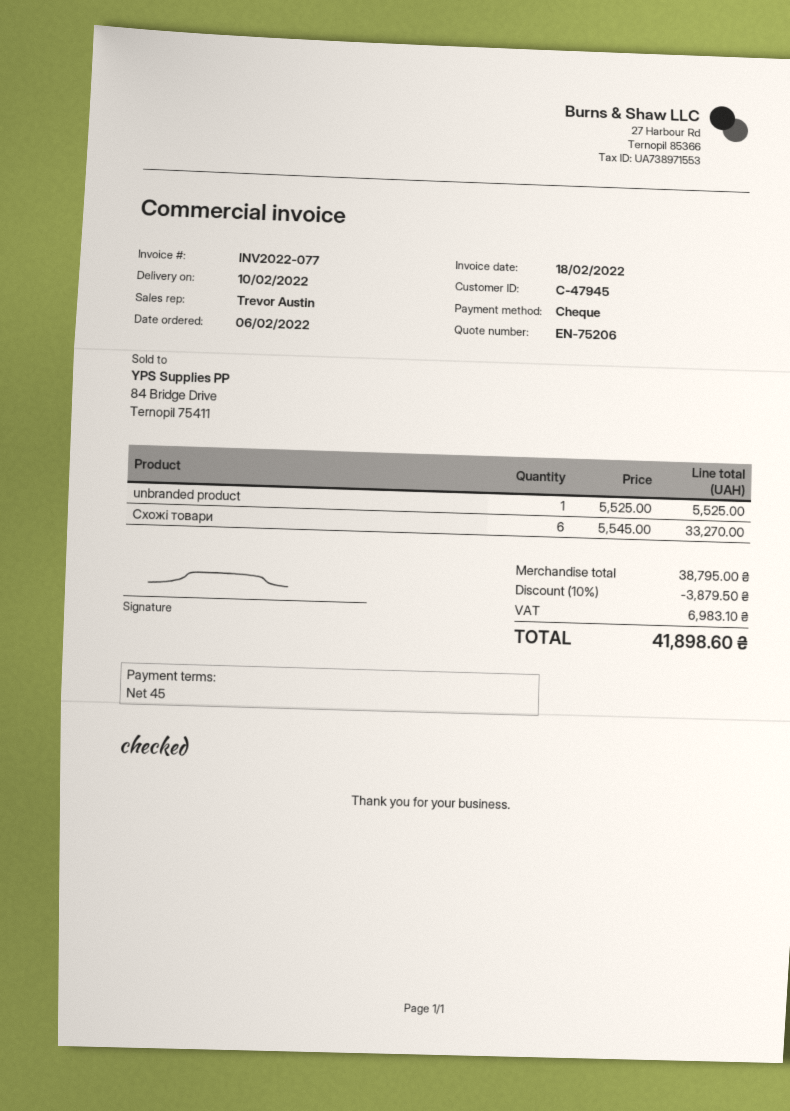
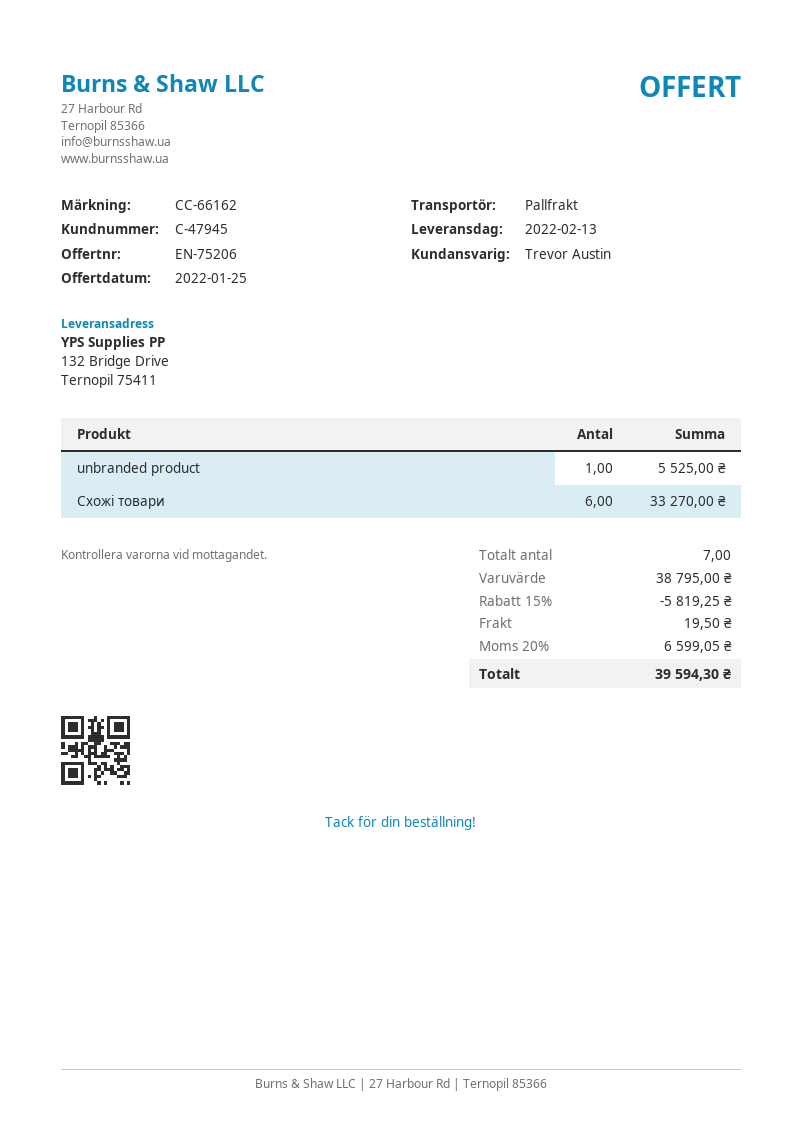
delivery date: 2022-02-10 -> 2022-02-13
discount: 10% = 3879.50 -> 15% = 5819.25
shipping: none -> 19.50
tax: 6983.10 -> 6599.05
total: 41898.60 -> 39594.30

